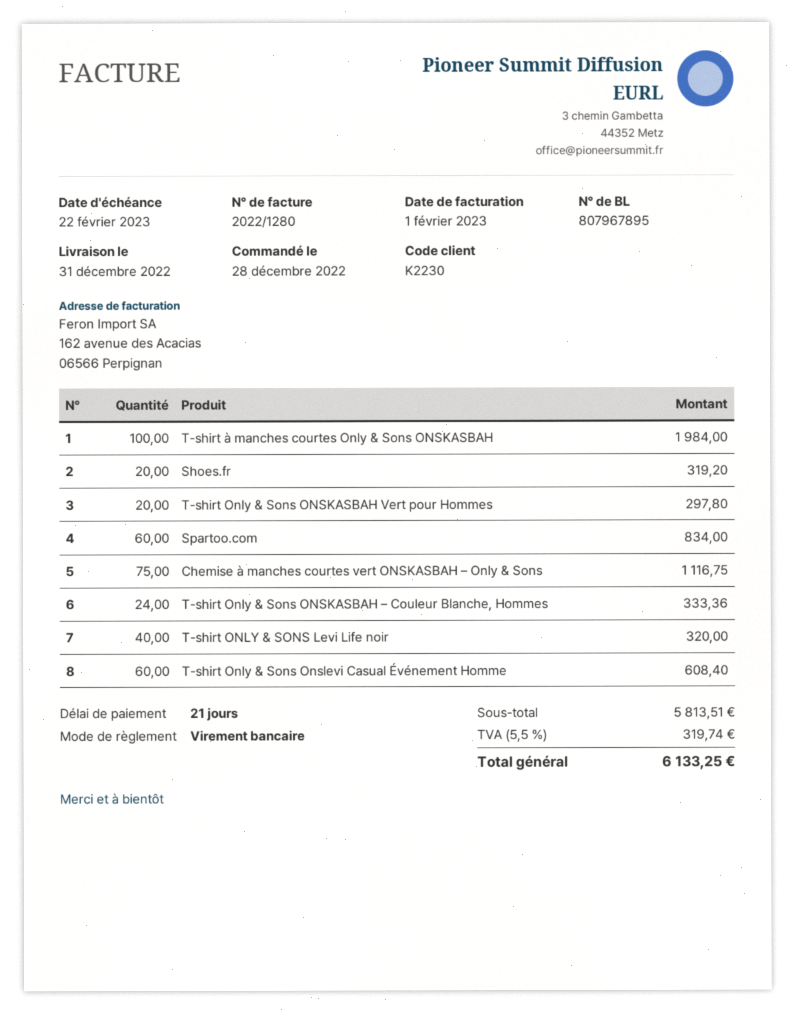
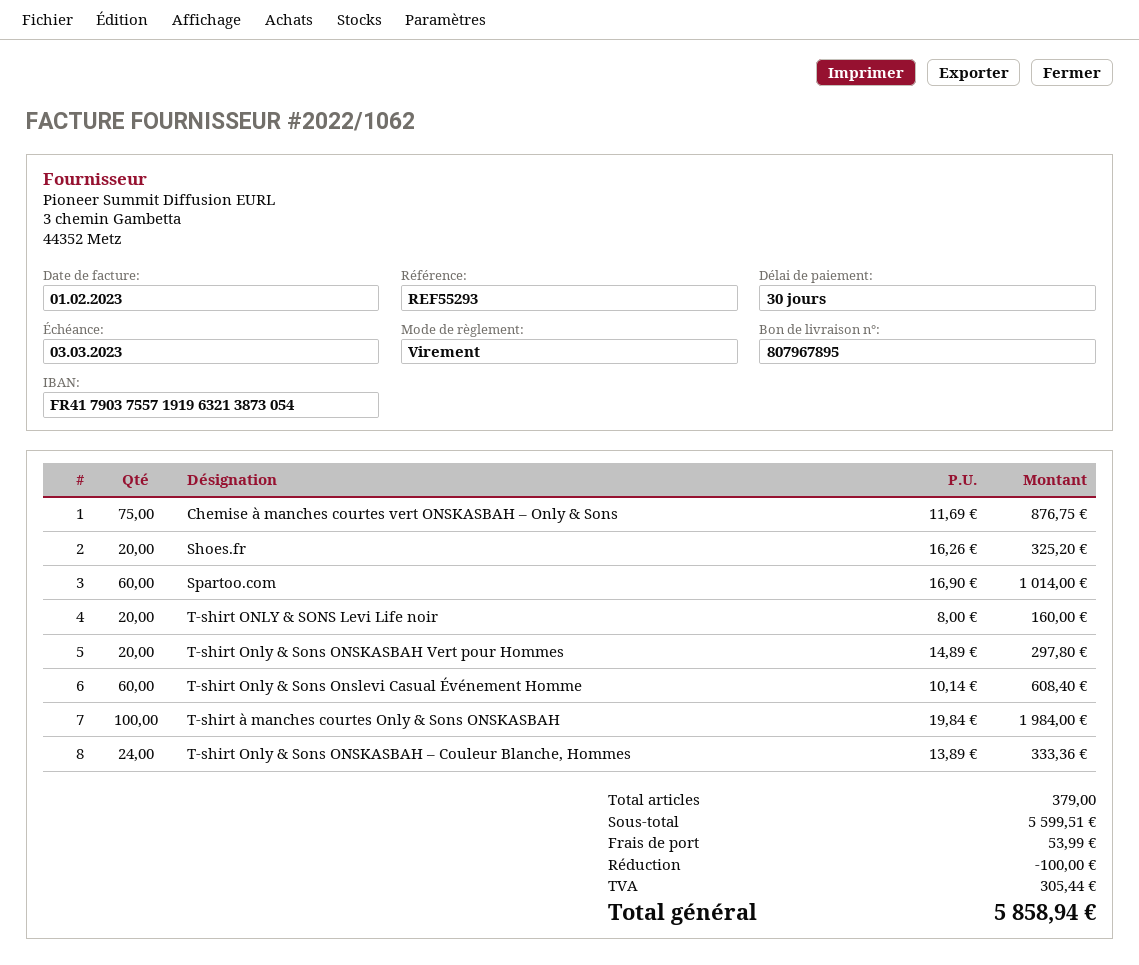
invoice number: 2022/1280 -> 2022/1062
payment terms: 21 days -> 30 days
due date: 2023-02-22 -> 2023-03-03
Shoes.fr: 20 for 319.20 -> 20 for 325.20
Spartoo.com: 60 for 834.00 -> 60 for 1014.00
Chemise à manches courtes vert ONSKASBAH – Only & Sons: 75 for 1116.75 -> 75 for 876.75
T-shirt ONLY & SONS Levi Life noir: 40 for 320.00 -> 20 for 160.00
subtotal: 5813.51 -> 5599.51
discount: none -> 100.00
shipping: none -> 53.99
tax: 319.74 -> 305.44
total: 6133.25 -> 5858.94

